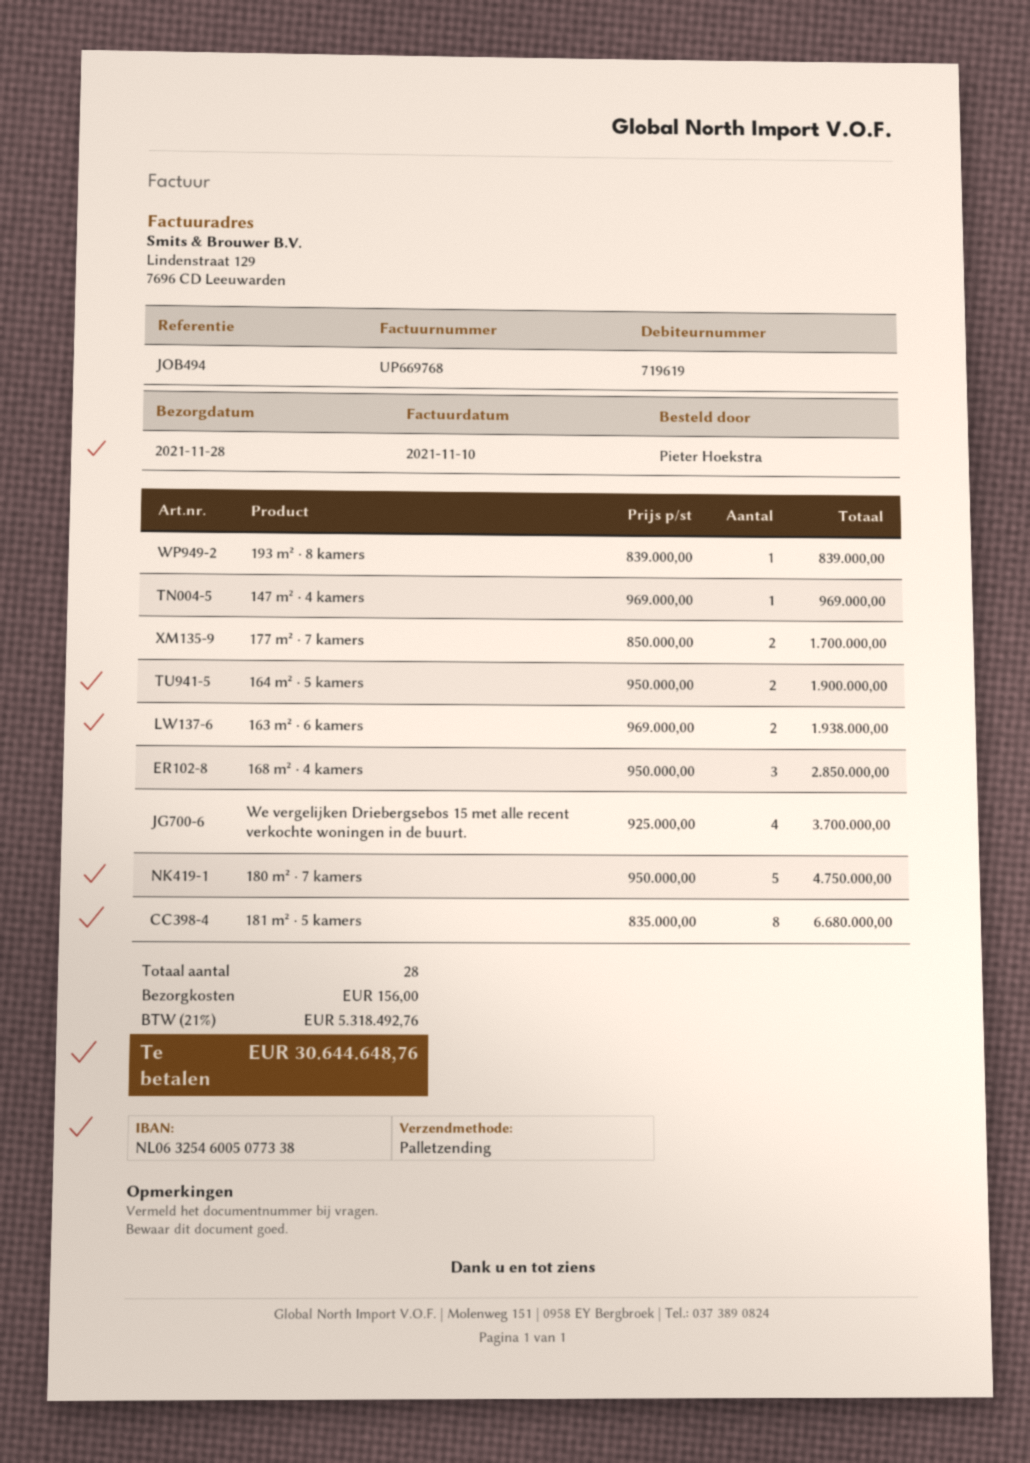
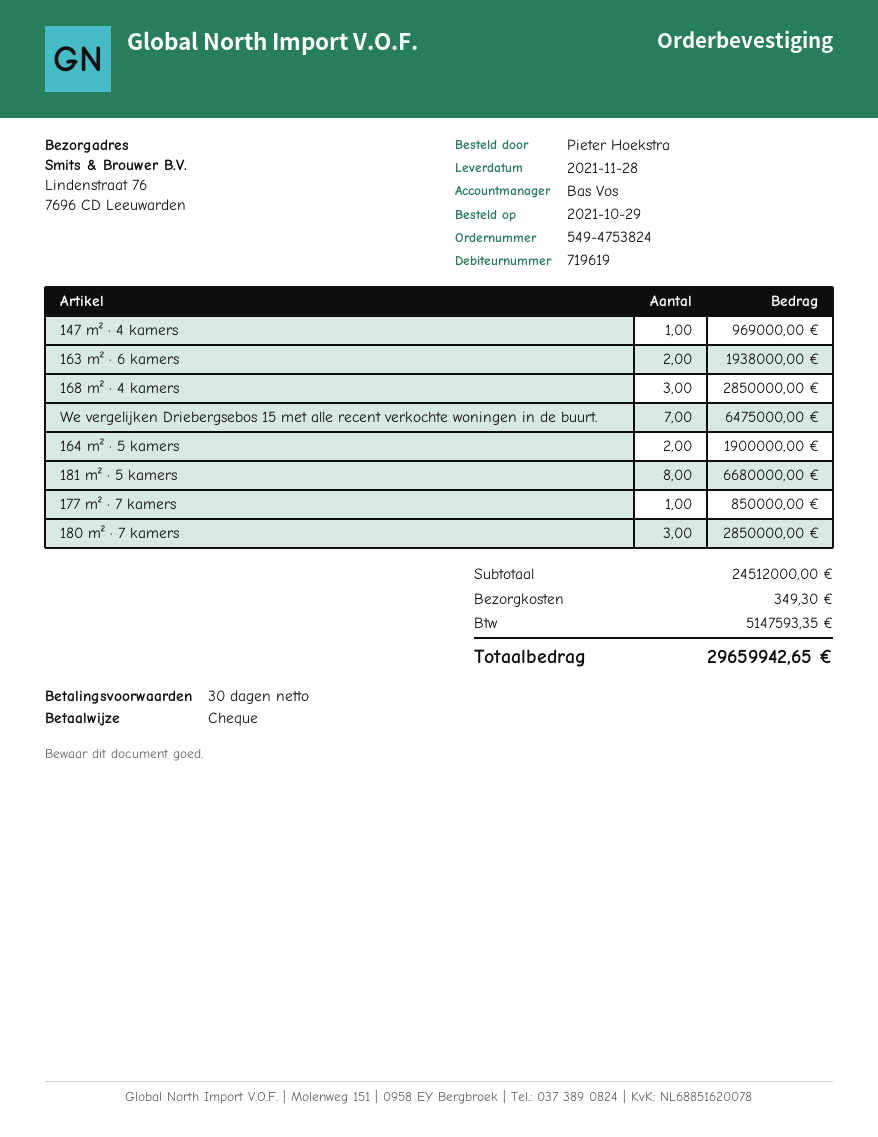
193 m² · 8 kamers: 1 for 839000.00 -> none
177 m² · 7 kamers: 2 for 1700000.00 -> 1 for 850000.00
We vergelijken Driebergsebos 15 met alle recent verkochte woningen in de buurt.: 4 for 3700000.00 -> 7 for 6475000.00
180 m² · 7 kamers: 5 for 4750000.00 -> 3 for 2850000.00
shipping: 156.00 -> 349.30
tax: 5318492.76 -> 5147593.35
total: 30644648.76 -> 29659942.65

